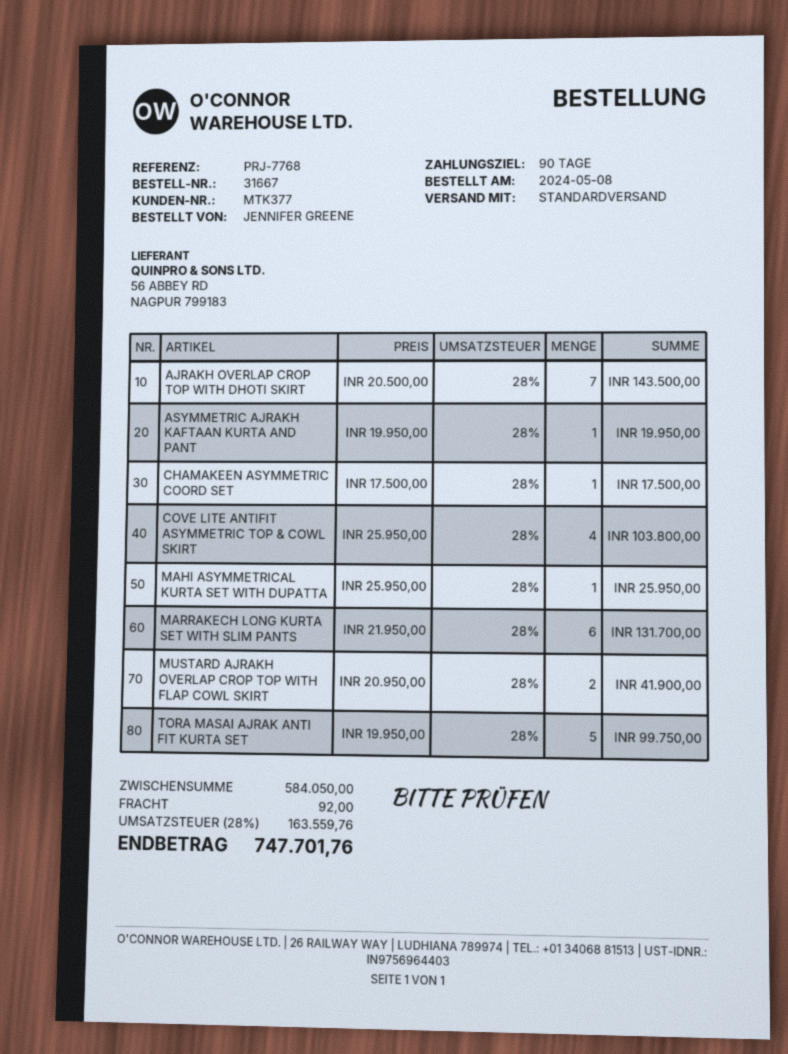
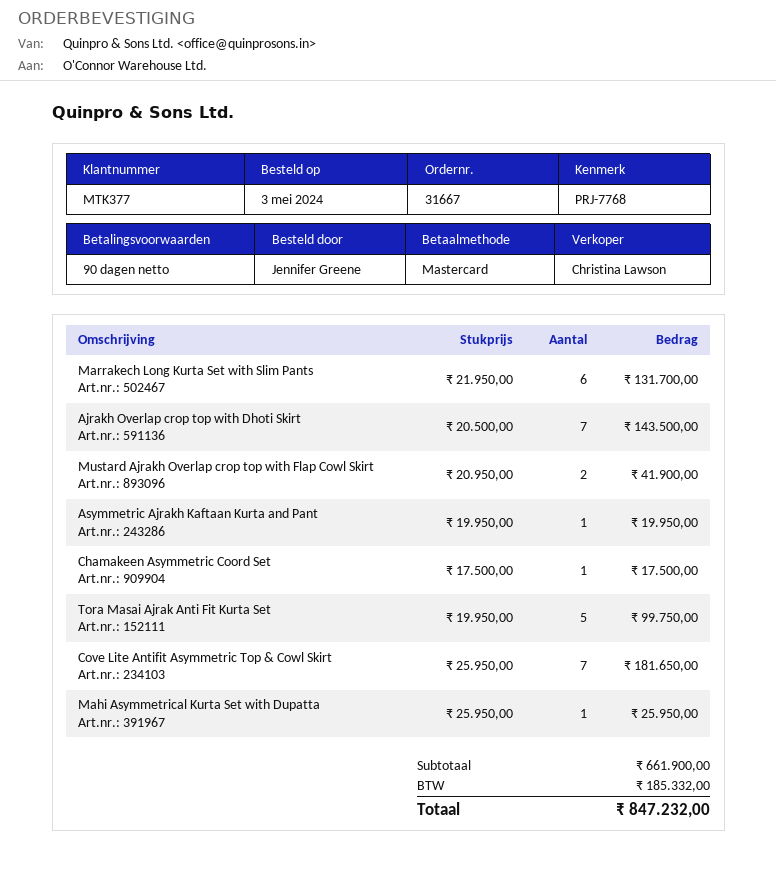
order date: 2024-05-08 -> 2024-05-03
COVE LITE ANTIFIT ASYMMETRIC TOP & COWL SKIRT: 4 x 25950.00 = 103800.00 -> 7 x 25950.00 = 181650.00
subtotal: 584050.00 -> 661900.00
shipping: 92.00 -> none
tax: 163559.76 -> 185332.00
total: 747701.76 -> 847232.00

